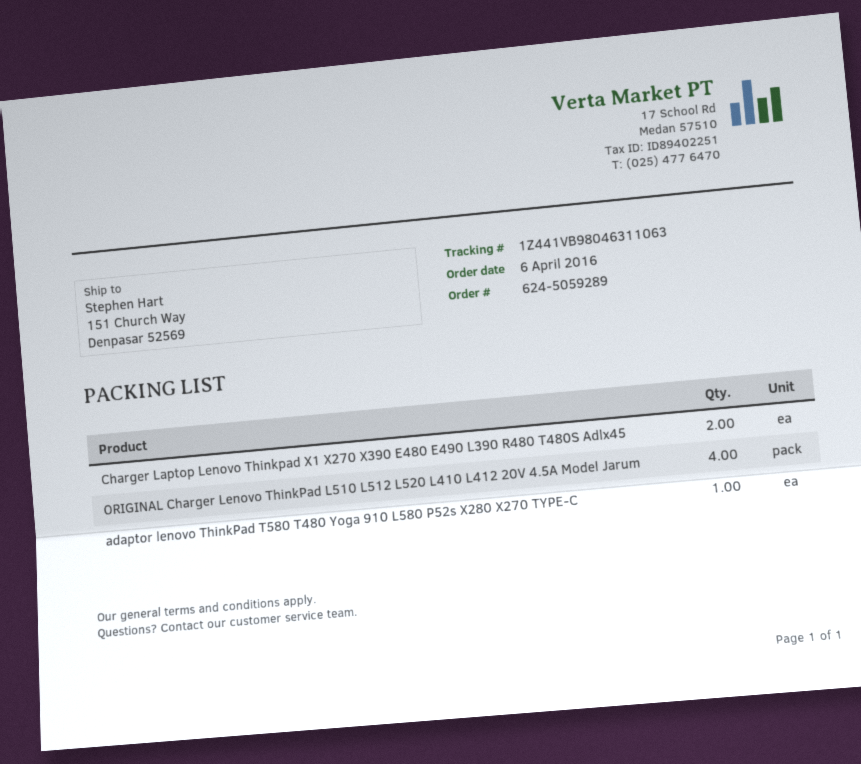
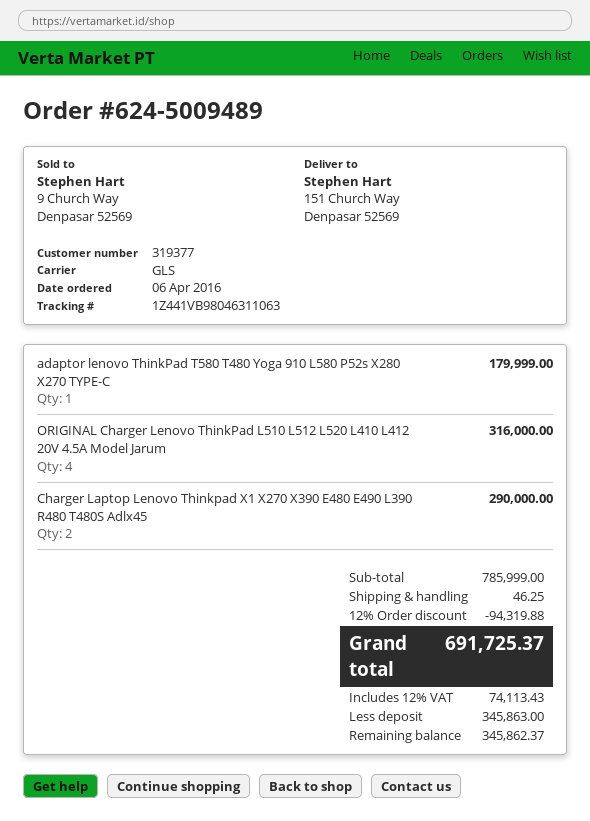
order number: 624-5059289 -> 624-5009489

